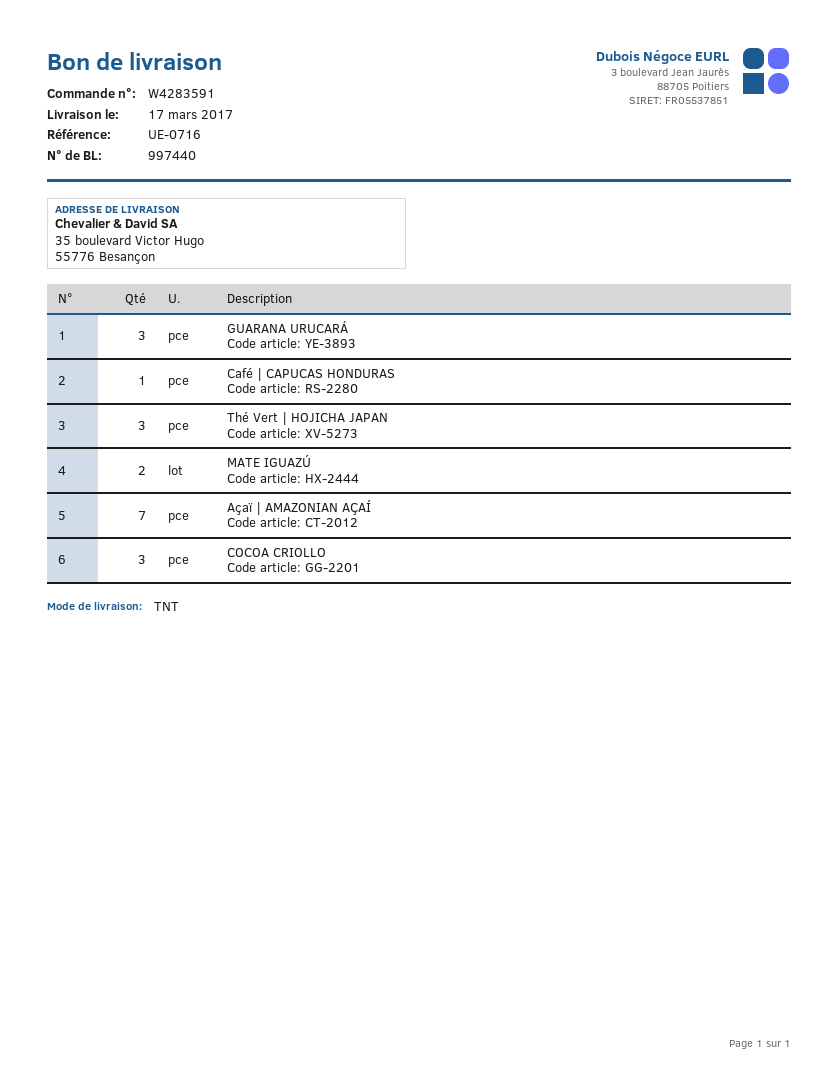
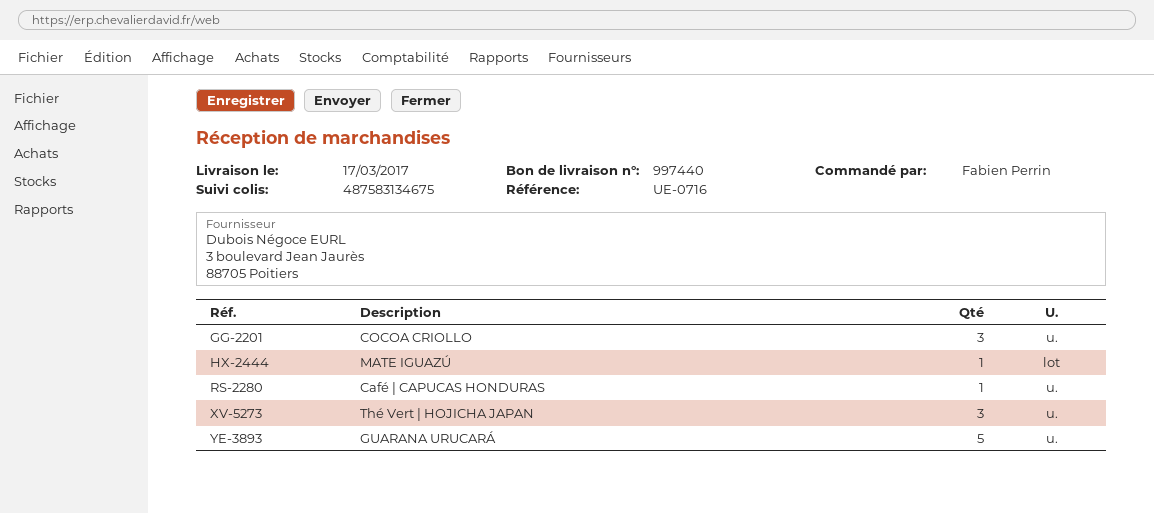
GUARANA URUCARÁ: 3 -> 5
MATE IGUAZÚ: 2 -> 1
Açaï | AMAZONIAN AÇAÍ: 7 -> none

